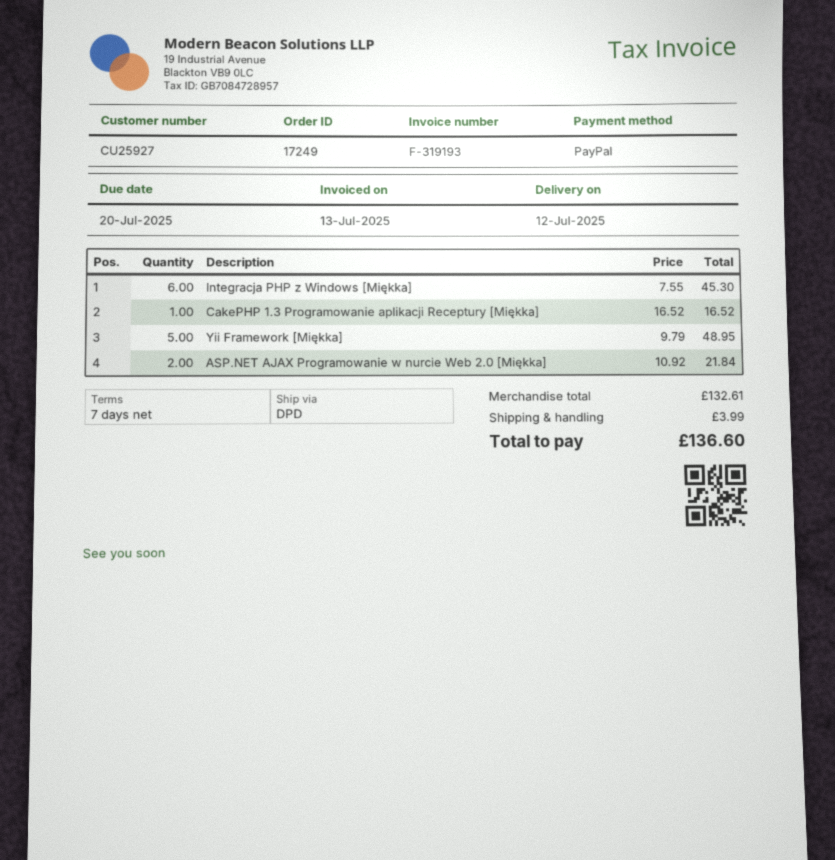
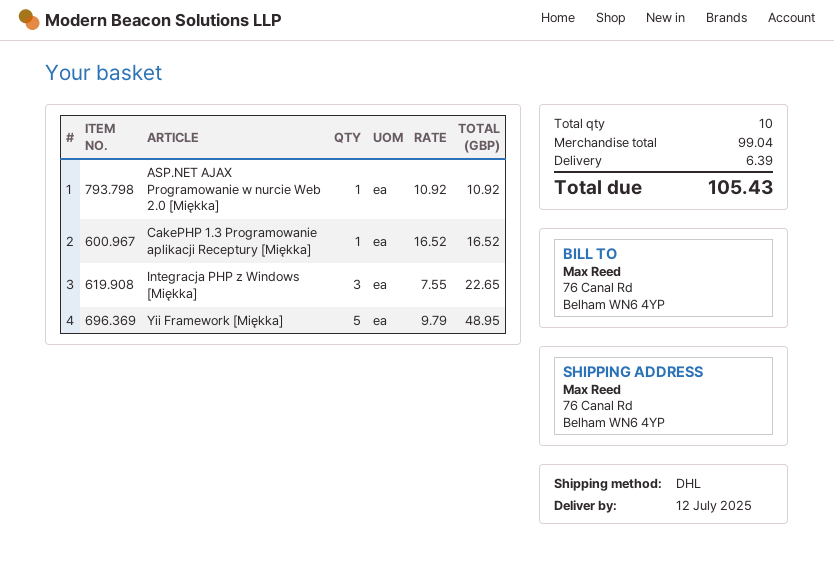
shipping method: DPD -> DHL
Integracja PHP z Windows [Miękka]: 6 x 7.55 = 45.30 -> 3 x 7.55 = 22.65
ASP.NET AJAX Programowanie w nurcie Web 2.0 [Miękka]: 2 x 10.92 = 21.84 -> 1 x 10.92 = 10.92
subtotal: 132.61 -> 99.04
shipping: 3.99 -> 6.39
total: 136.60 -> 105.43

